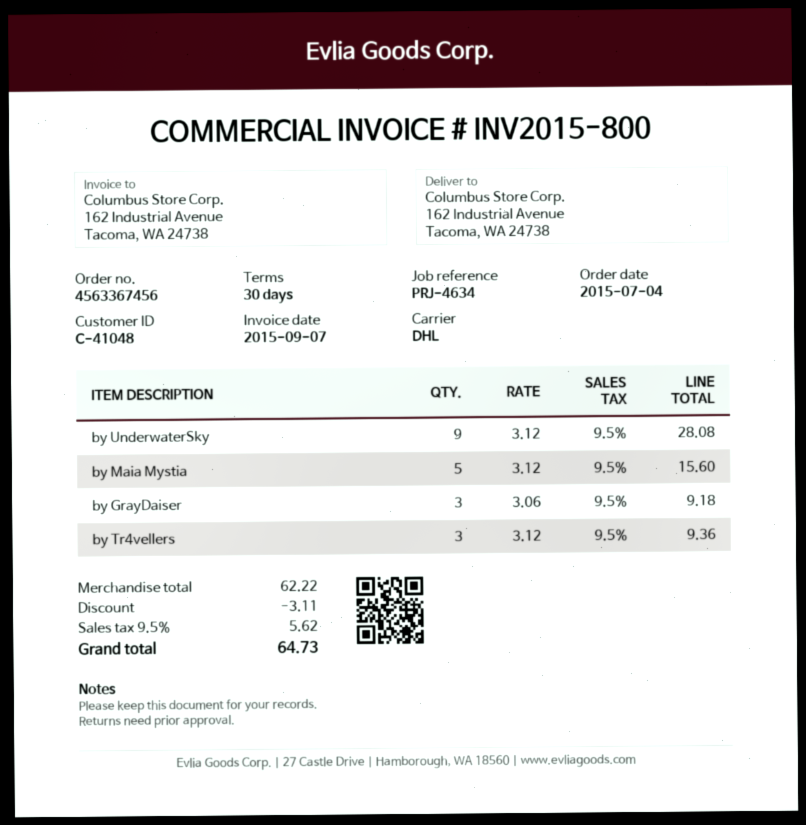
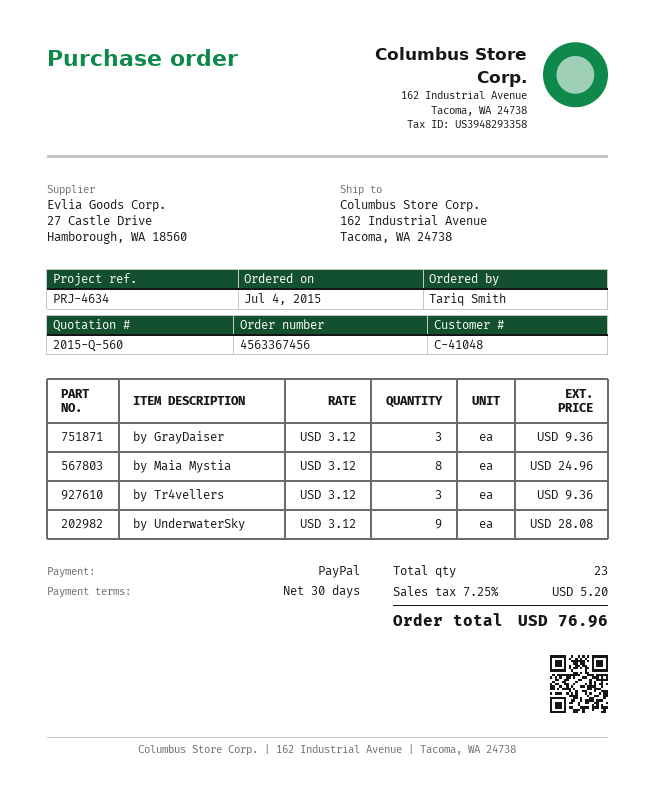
by Maia Mystia: 5 x 3.12 = 15.60 -> 8 x 3.12 = 24.96
by GrayDaiser: 3 x 3.06 = 9.18 -> 3 x 3.12 = 9.36
discount: 3.11 -> none
tax: 9.5% = 5.62 -> 7.25% = 5.20
total: 64.73 -> 76.96

